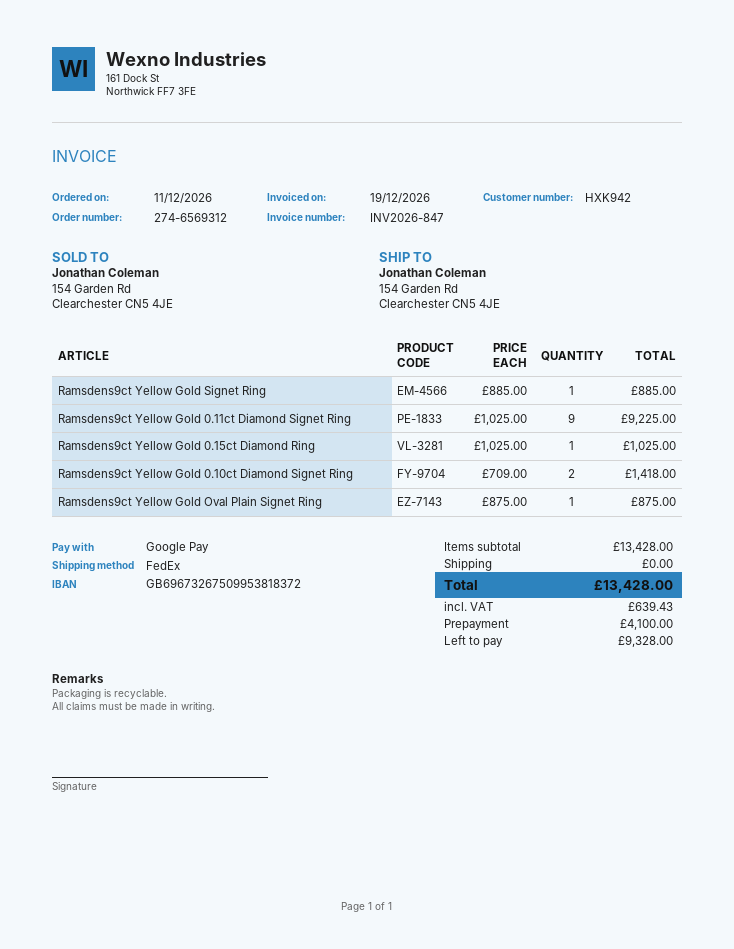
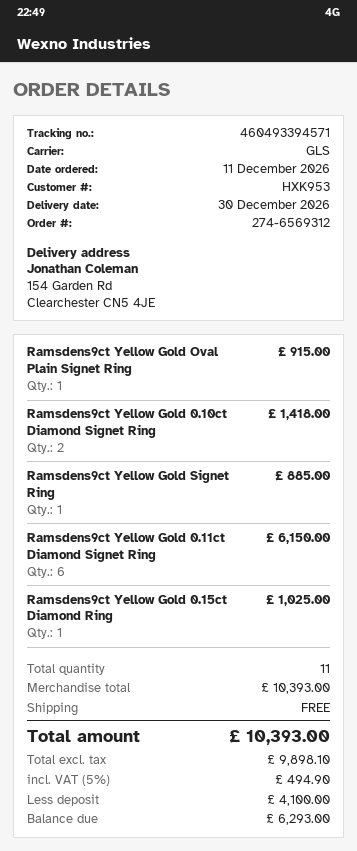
customer number: HXK942 -> HXK953
shipping method: FedEx -> GLS
Ramsdens9ct Yellow Gold 0.11ct Diamond Signet Ring: 9 for 9225.00 -> 6 for 6150.00
Ramsdens9ct Yellow Gold Oval Plain Signet Ring: 1 for 875.00 -> 1 for 915.00
subtotal: 13428.00 -> 10393.00
tax: 639.43 -> 494.90
total: 13428.00 -> 10393.00
balance: 9328.00 -> 6293.00

